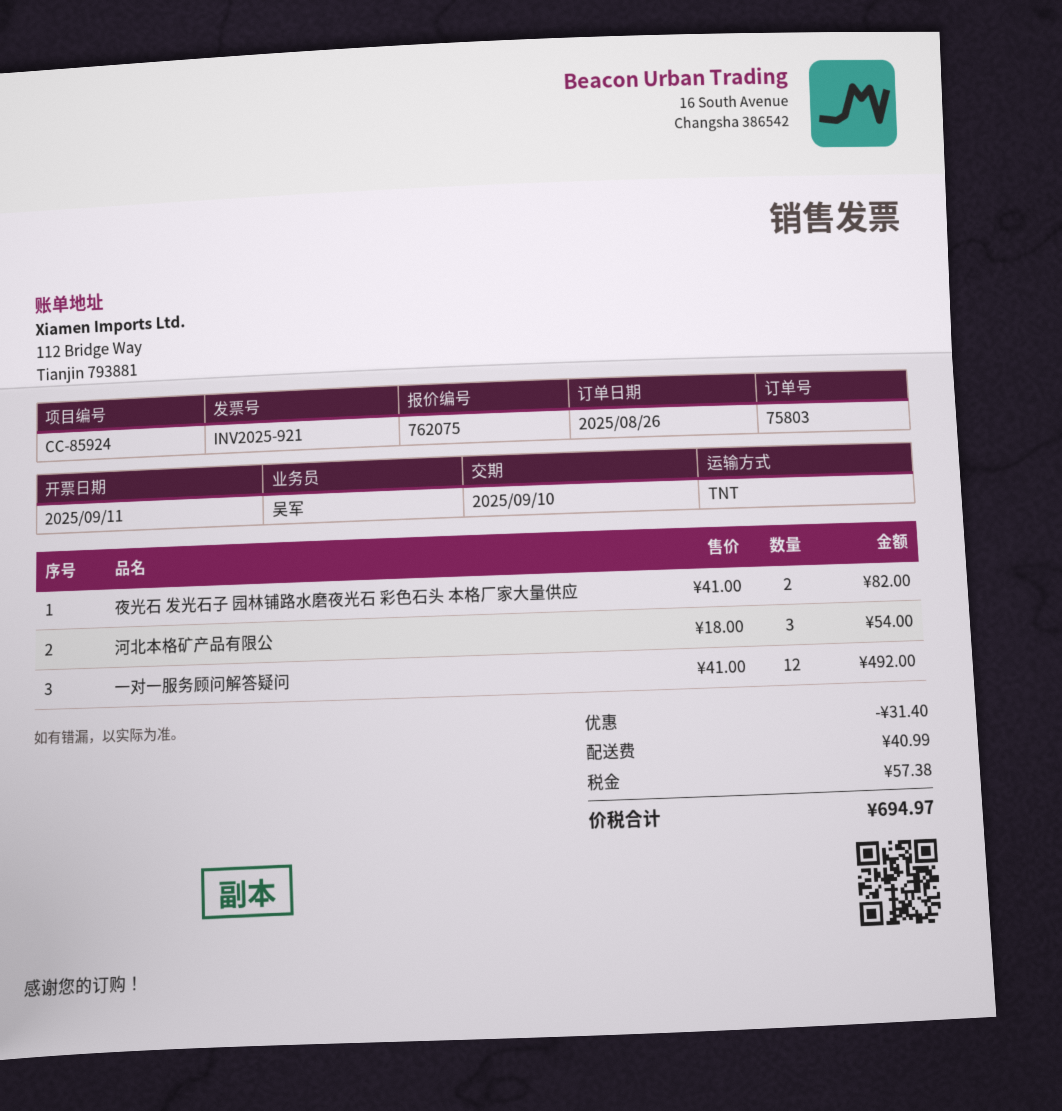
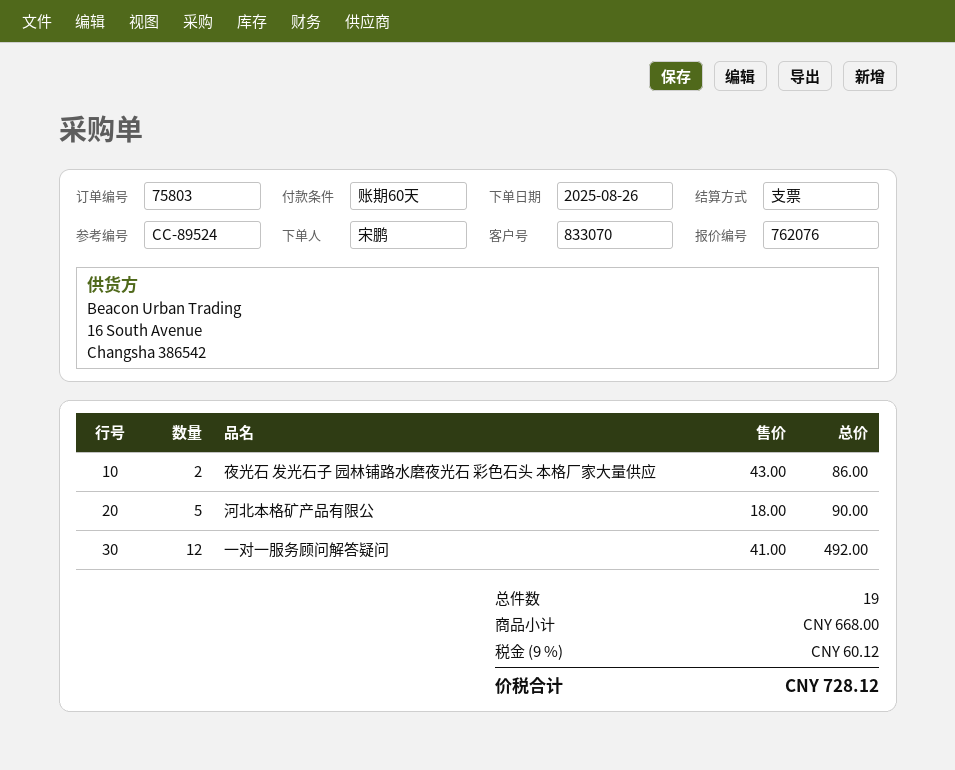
quote number: 762075 -> 762076
reference: CC-85924 -> CC-89524
夜光石 发光石子 园林铺路水磨夜光石 彩色石头 本格厂家大量供应: 2 x 41.00 = 82.00 -> 2 x 43.00 = 86.00
河北本格矿产品有限公: 3 x 18.00 = 54.00 -> 5 x 18.00 = 90.00
discount: 31.40 -> none
shipping: 40.99 -> none
tax: 57.38 -> 60.12
total: 694.97 -> 728.12

